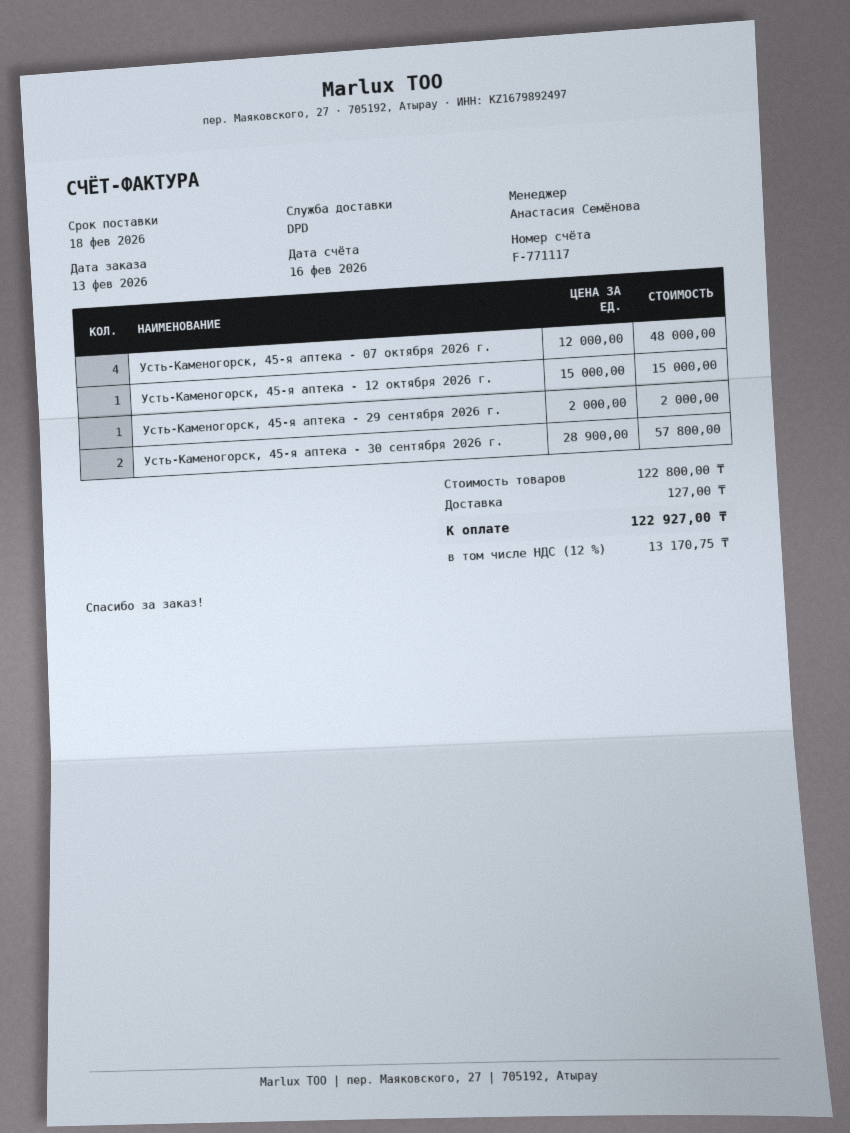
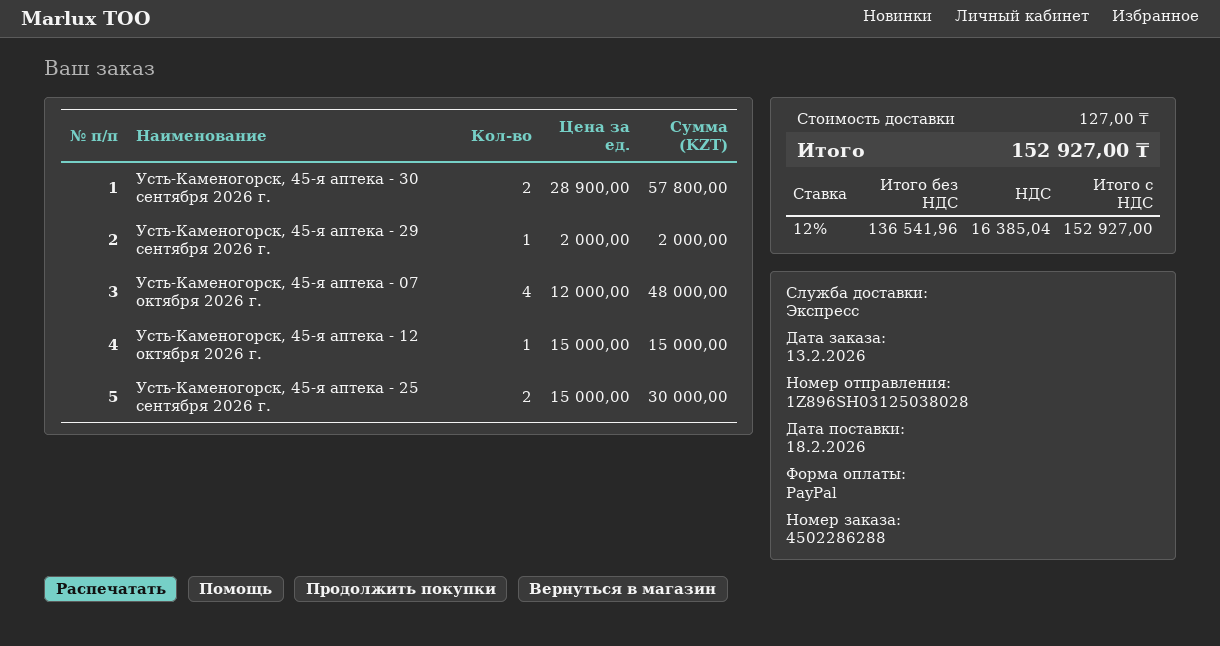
shipping method: DPD -> express
Усть-Каменогорск, 45-я аптека - 25 сентября 2026 г.: none -> 2 x 15000.00 = 30000.00
tax: 12% = 13170.75 -> 12% = 16385.04
total: 122927.00 -> 152927.00

